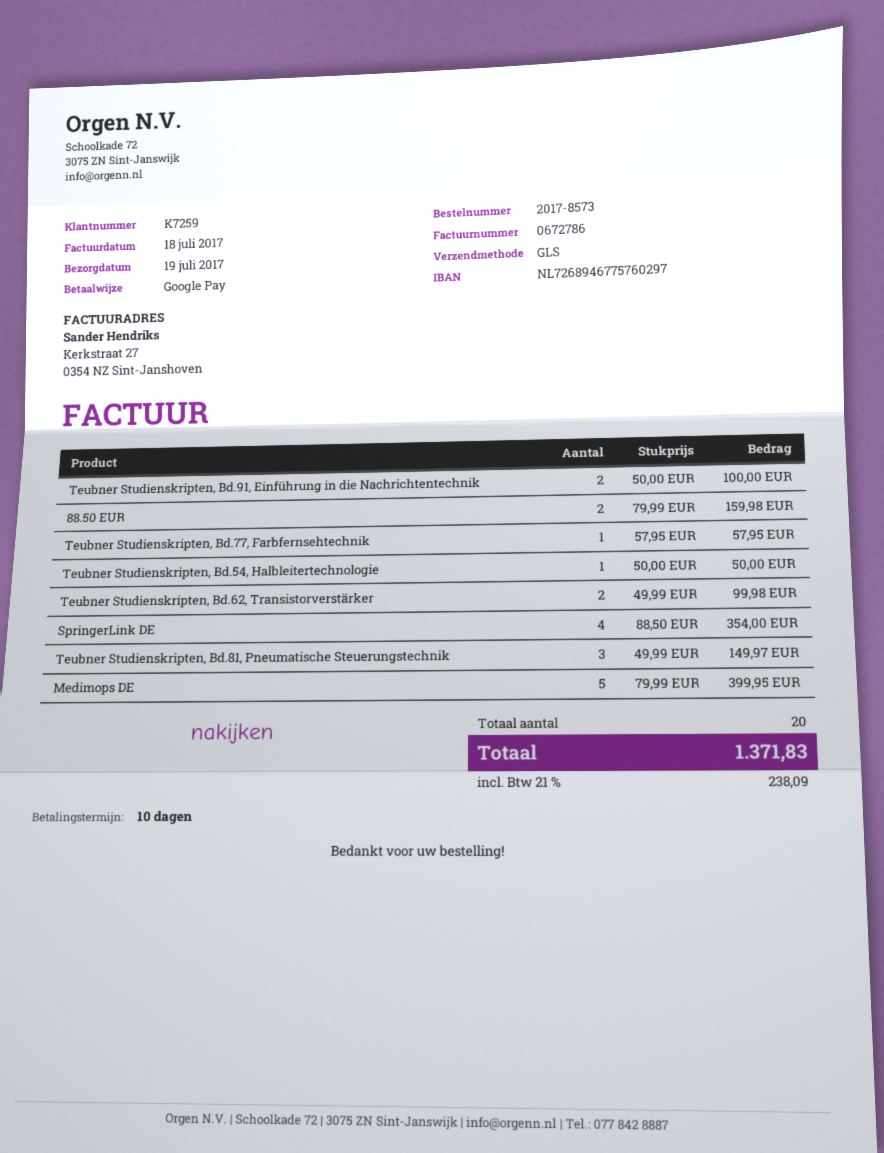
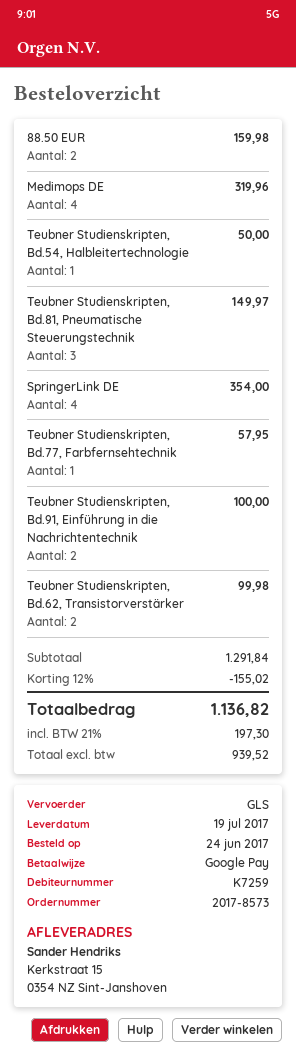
Medimops DE: 5 for 399.95 -> 4 for 319.96
discount: none -> 12% = 155.02
tax: 21% = 238.09 -> 21% = 197.30
total: 1371.83 -> 1136.82

